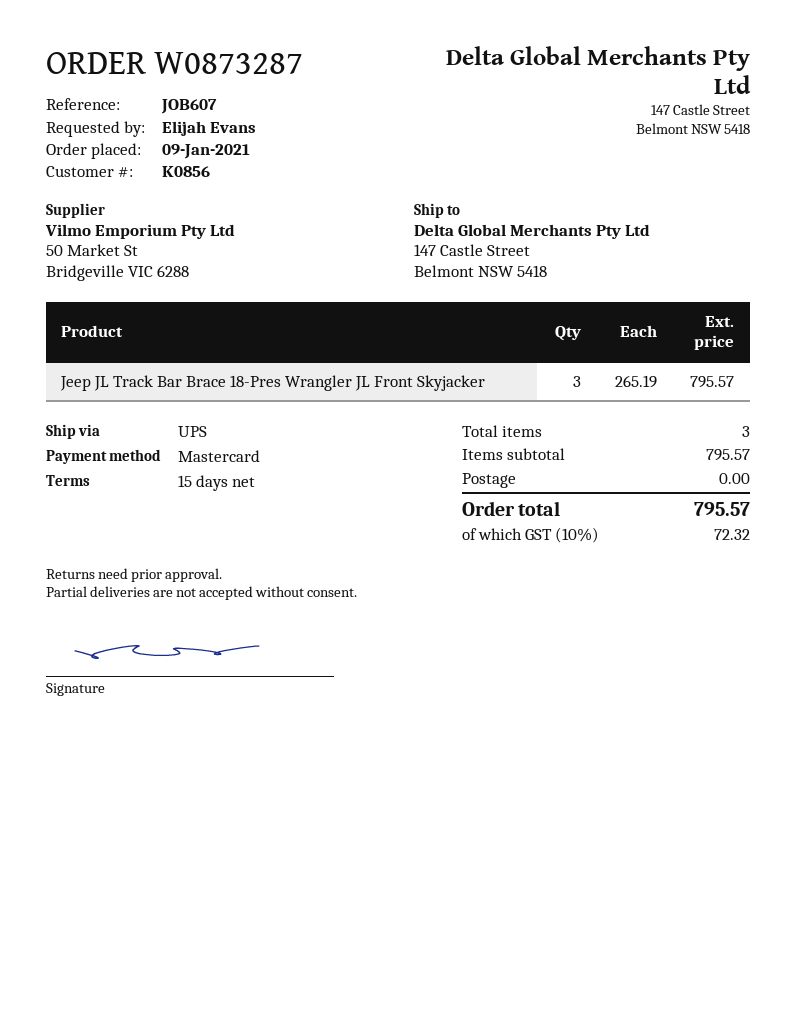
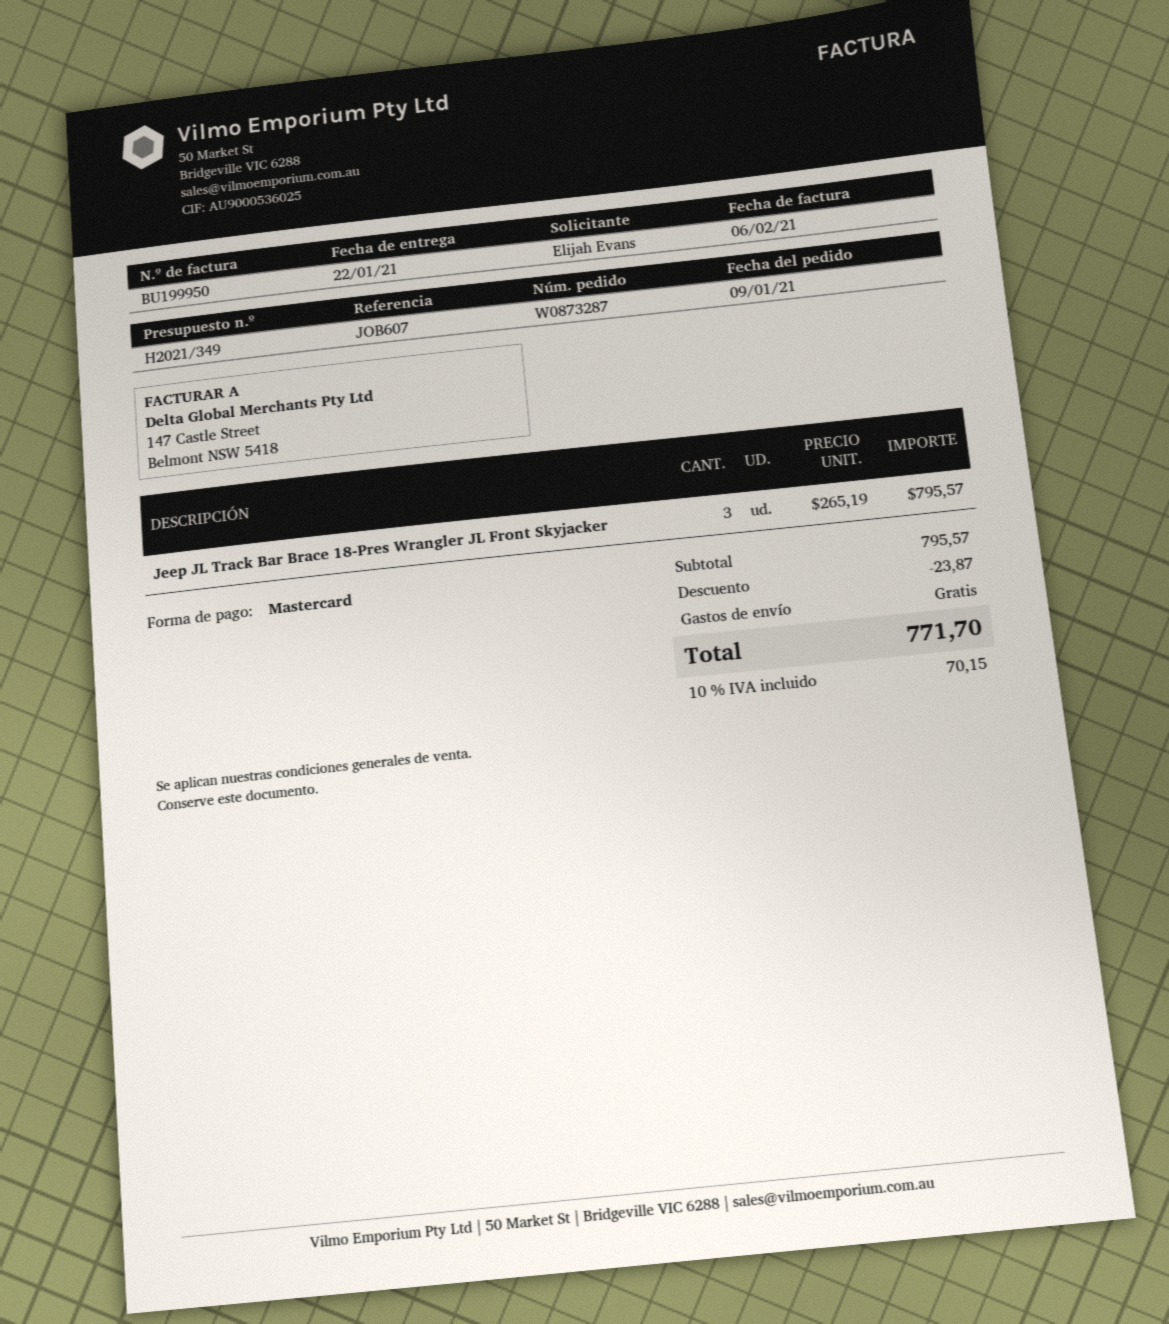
discount: none -> 23.87
tax: 10% = 72.32 -> 10% = 70.15
total: 795.57 -> 771.70

